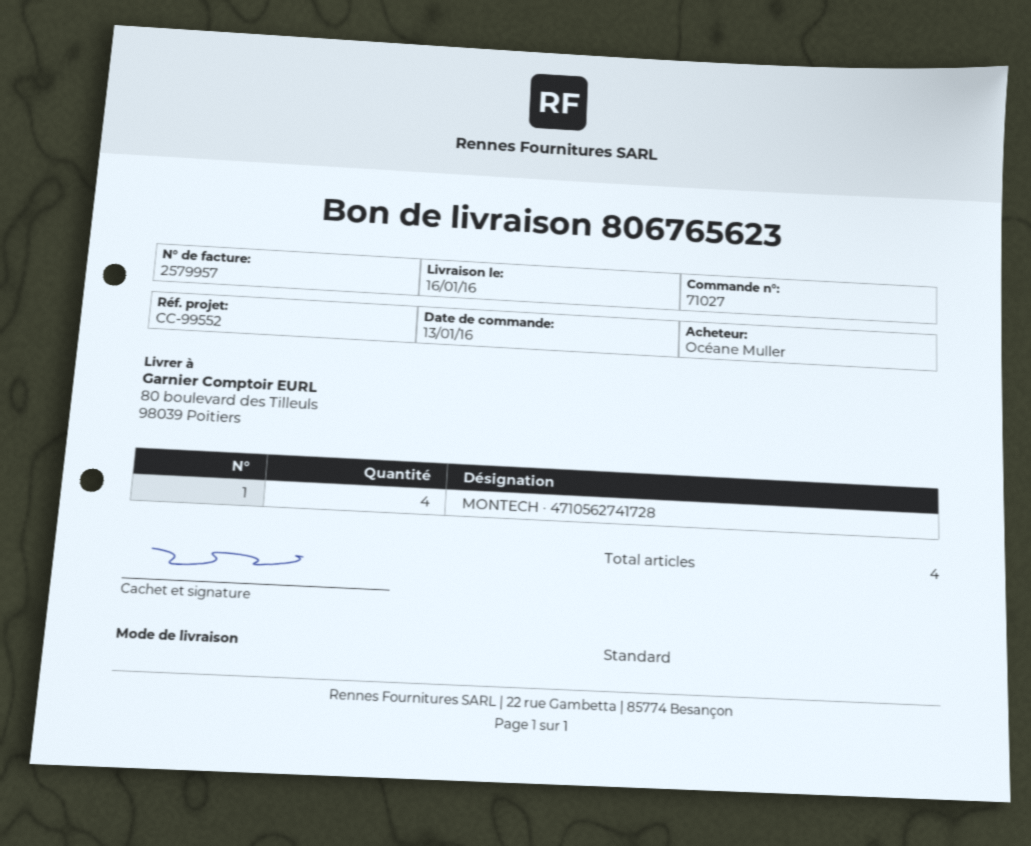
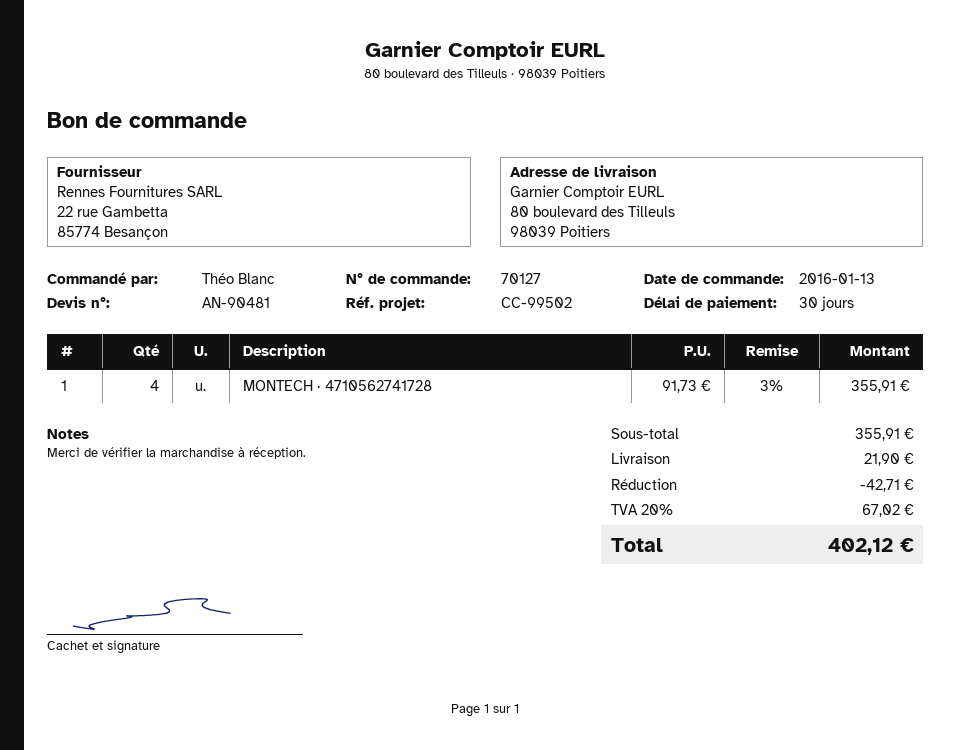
order number: 71027 -> 70127
reference: CC-99552 -> CC-99502
ordered by: Océane Muller -> Théo Blanc

